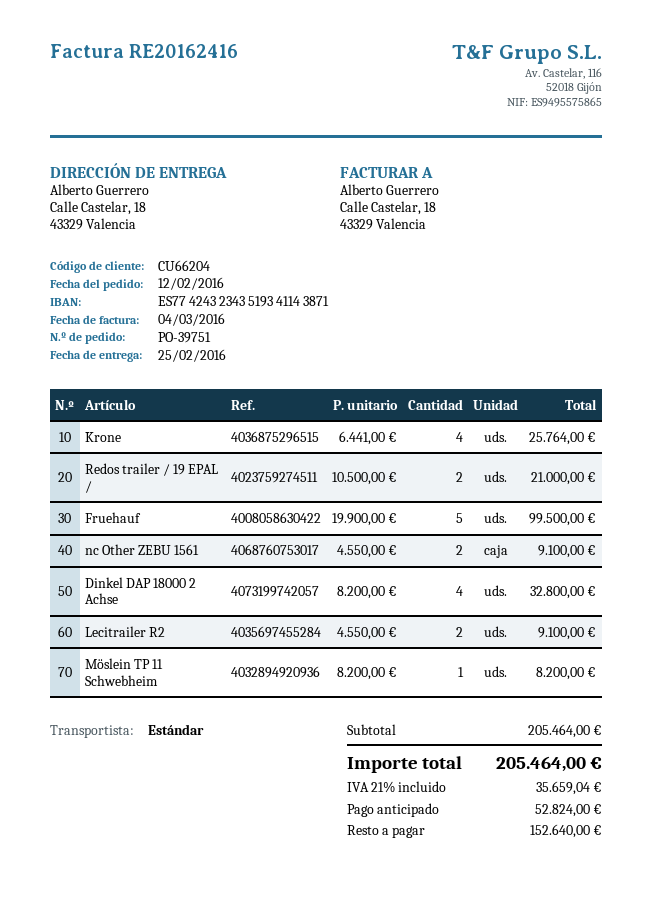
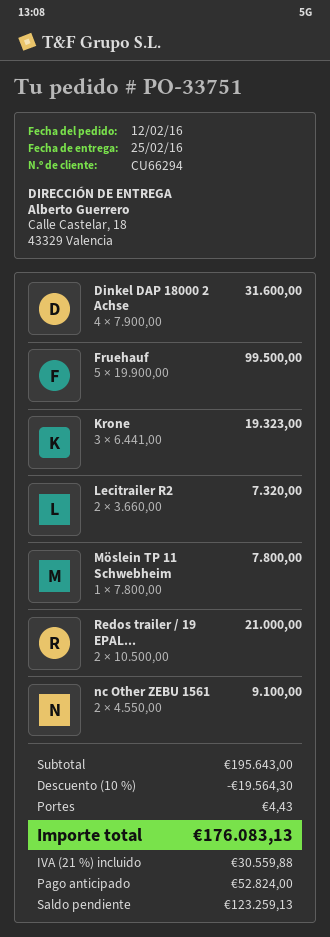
order number: PO-39751 -> PO-33751
customer number: CU66204 -> CU66294
Krone: 4 x 6441.00 = 25764.00 -> 3 x 6441.00 = 19323.00
Dinkel DAP 18000 2 Achse: 4 x 8200.00 = 32800.00 -> 4 x 7900.00 = 31600.00
Lecitrailer R2: 2 x 4550.00 = 9100.00 -> 2 x 3660.00 = 7320.00
Möslein TP 11 Schwebheim: 1 x 8200.00 = 8200.00 -> 1 x 7800.00 = 7800.00
subtotal: 205464.00 -> 195643.00
discount: none -> 10% = 19564.30
shipping: none -> 4.43
tax: 21% = 35659.04 -> 21% = 30559.88
total: 205464.00 -> 176083.13
balance: 152640.00 -> 123259.13

